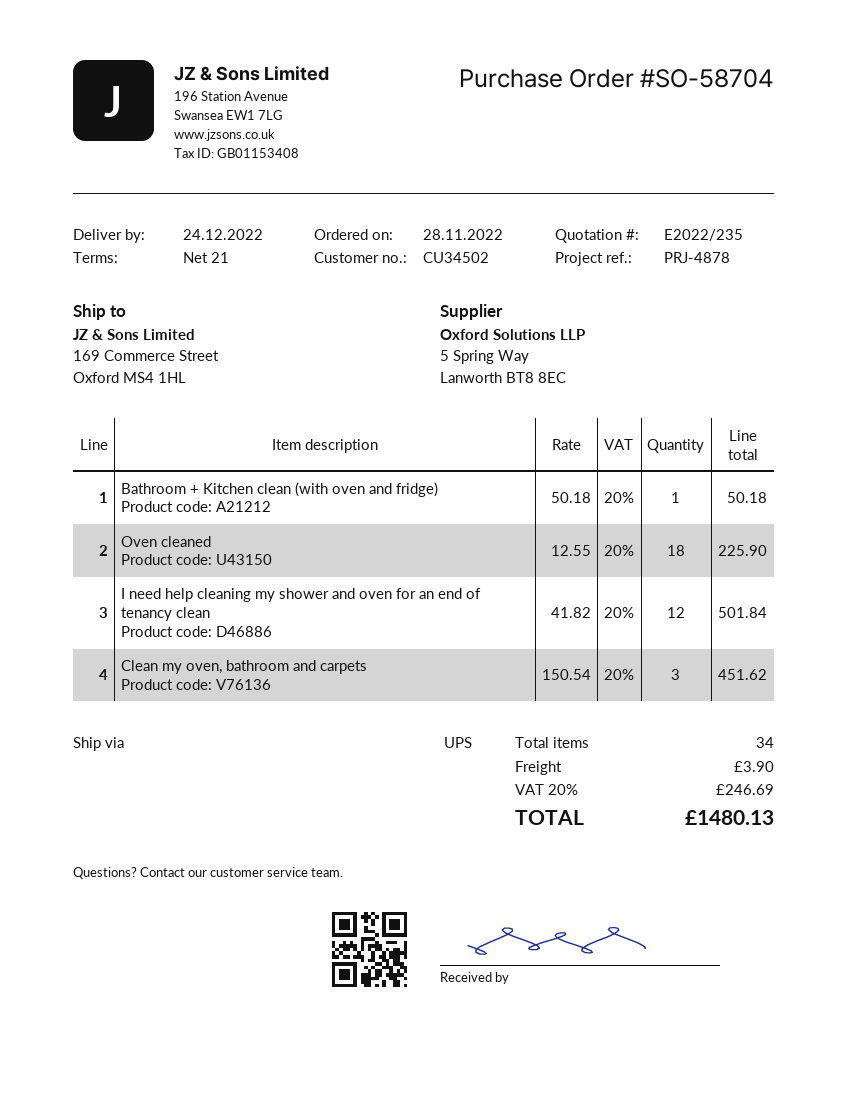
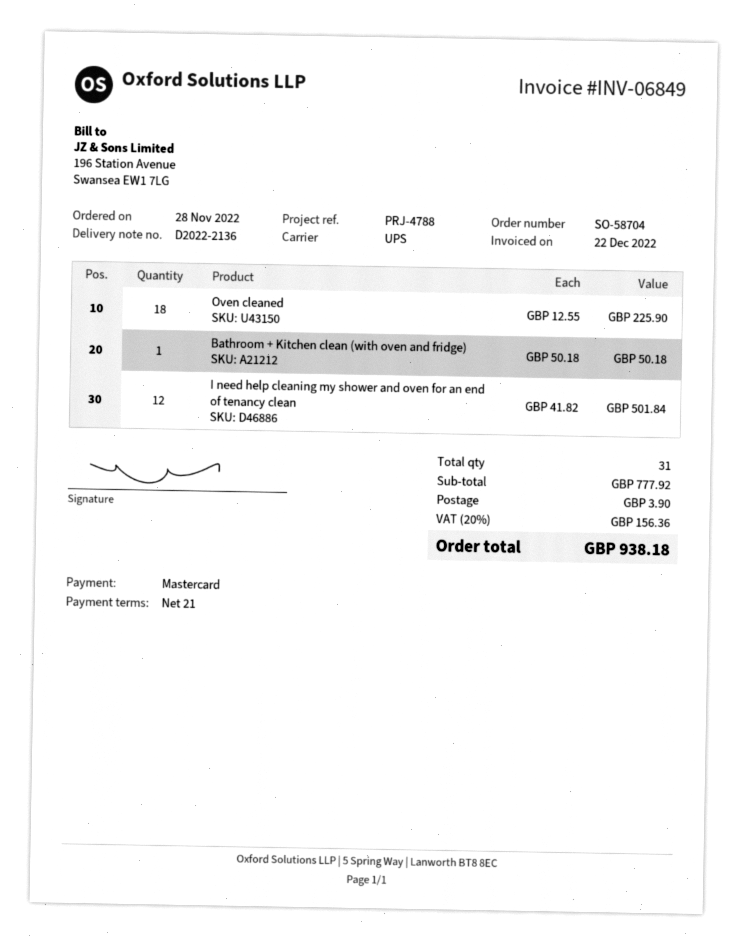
reference: PRJ-4878 -> PRJ-4788
Clean my oven, bathroom and carpets: 3 x 150.54 = 451.62 -> none
total quantity: 34 -> 31
tax: 20% = 246.69 -> 20% = 156.36
total: 1480.13 -> 938.18

